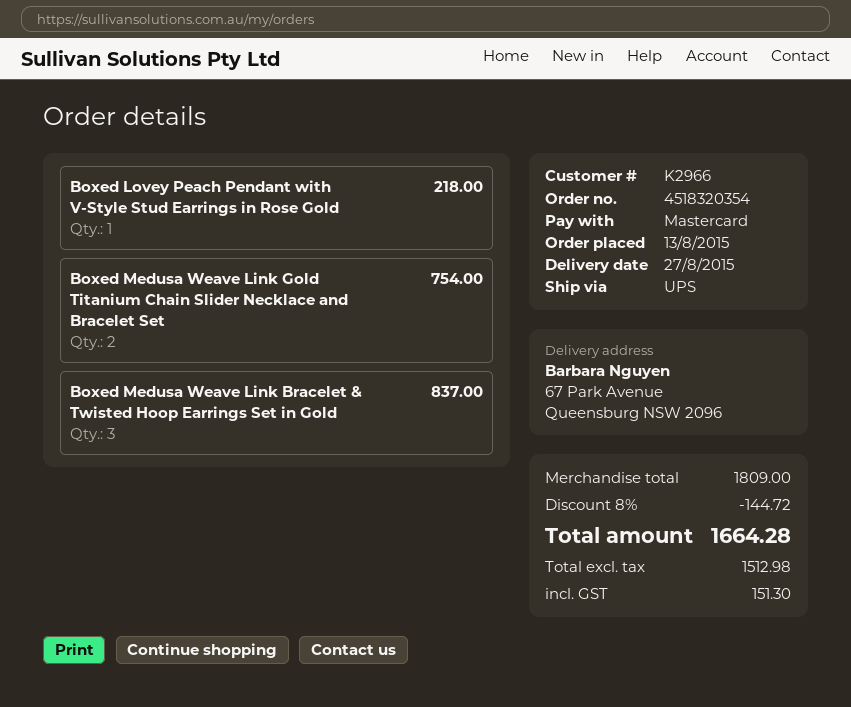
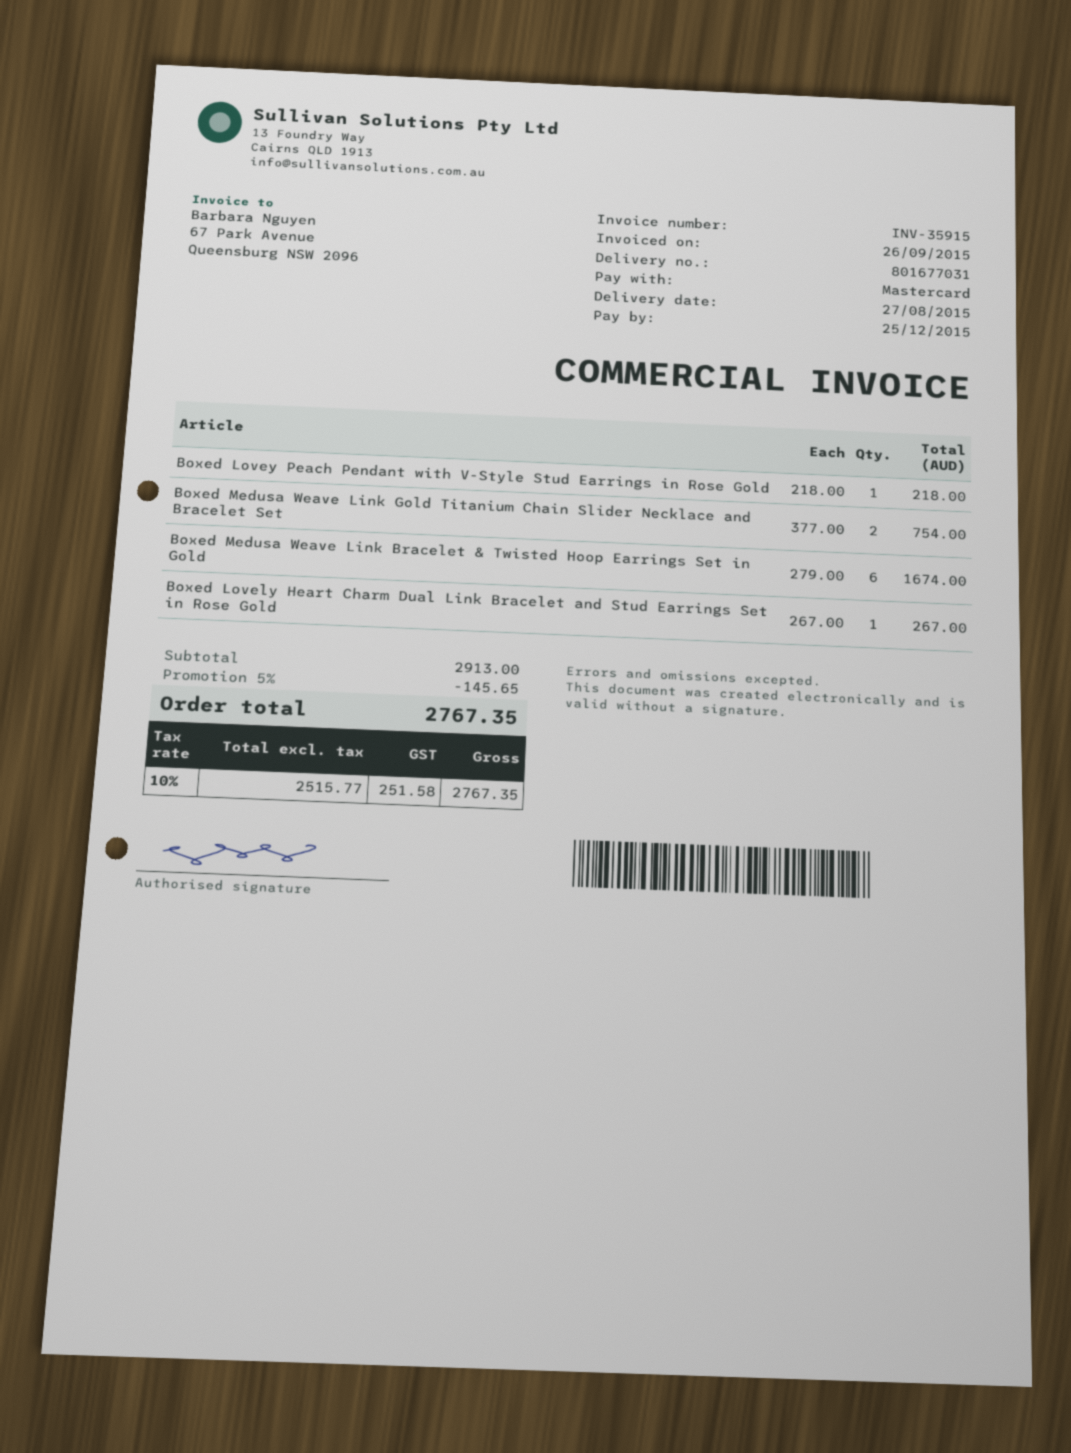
Boxed Medusa Weave Link Bracelet & Twisted Hoop Earrings Set in Gold: 3 for 837.00 -> 6 for 1674.00
Boxed Lovely Heart Charm Dual Link Bracelet and Stud Earrings Set in Rose Gold: none -> 1 for 267.00
subtotal: 1809.00 -> 2913.00
discount: 8% = 144.72 -> 5% = 145.65
net: 1512.98 -> 2515.77
tax: 151.30 -> 251.58
total: 1664.28 -> 2767.35

